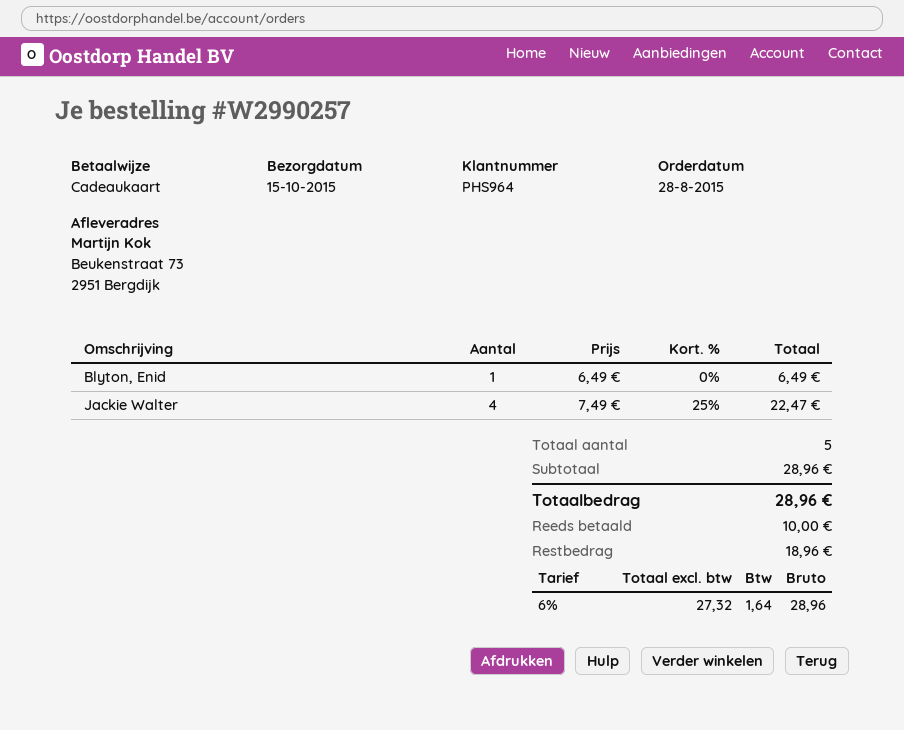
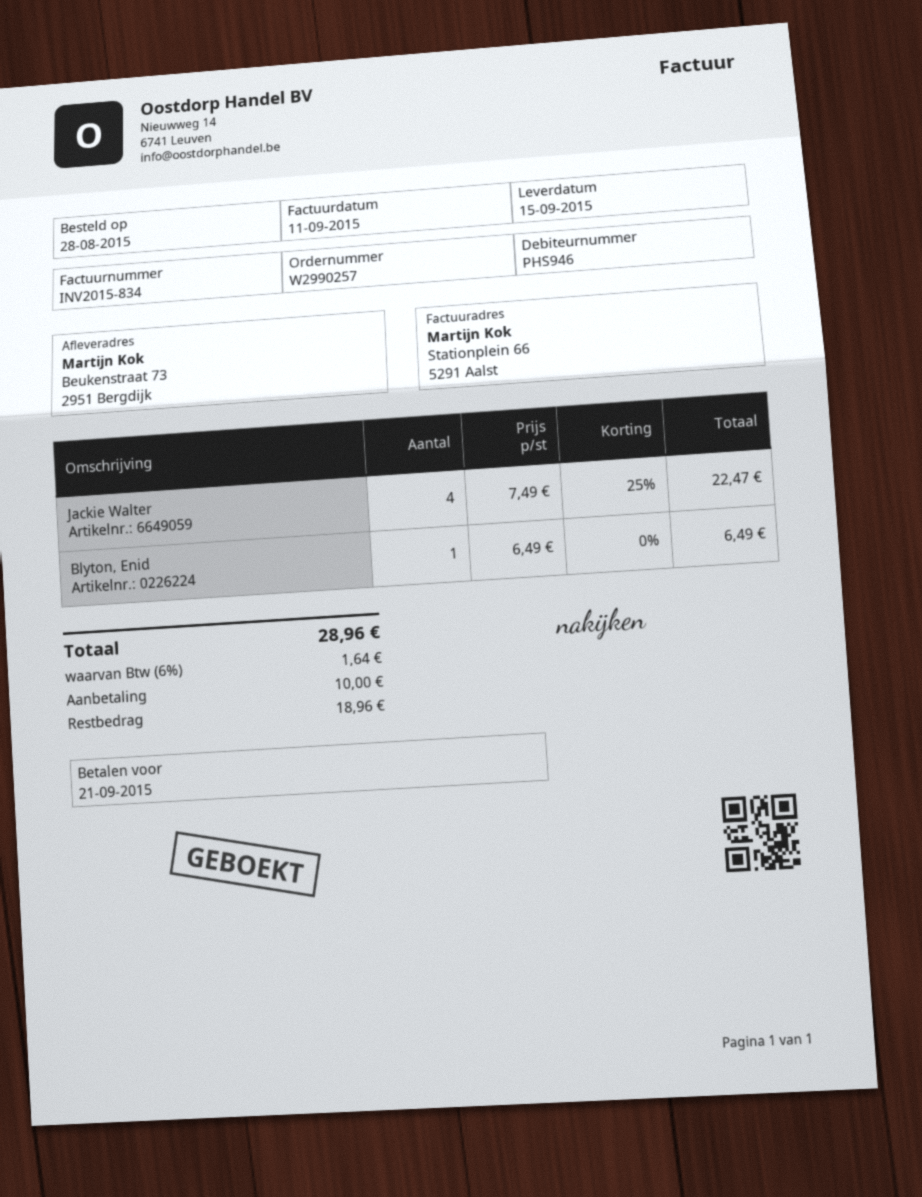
delivery date: 2015-10-15 -> 2015-09-15
customer number: PHS964 -> PHS946

